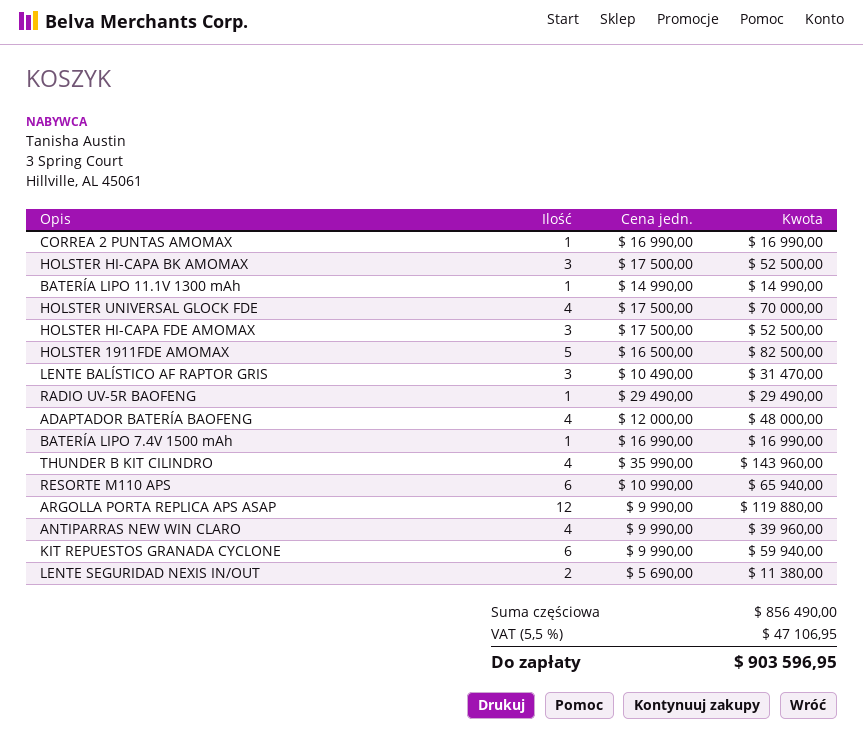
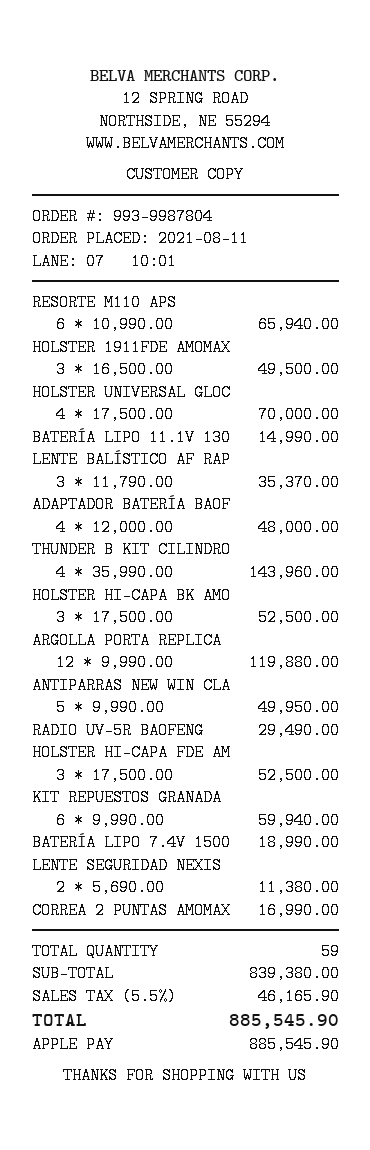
HOLSTER 1911FDE AMOMAX: 5 x 16500.00 = 82500.00 -> 3 x 16500.00 = 49500.00
LENTE BALÍSTICO AF RAPTOR GRIS: 3 x 10490.00 = 31470.00 -> 3 x 11790.00 = 35370.00
BATERÍA LIPO 7.4V 1500 mAh: 1 x 16990.00 = 16990.00 -> 1 x 18990.00 = 18990.00
ANTIPARRAS NEW WIN CLARO: 4 x 9990.00 = 39960.00 -> 5 x 9990.00 = 49950.00
subtotal: 856490.00 -> 839380.00
tax: 5.5% = 47106.95 -> 5.5% = 46165.90
total: 903596.95 -> 885545.90

